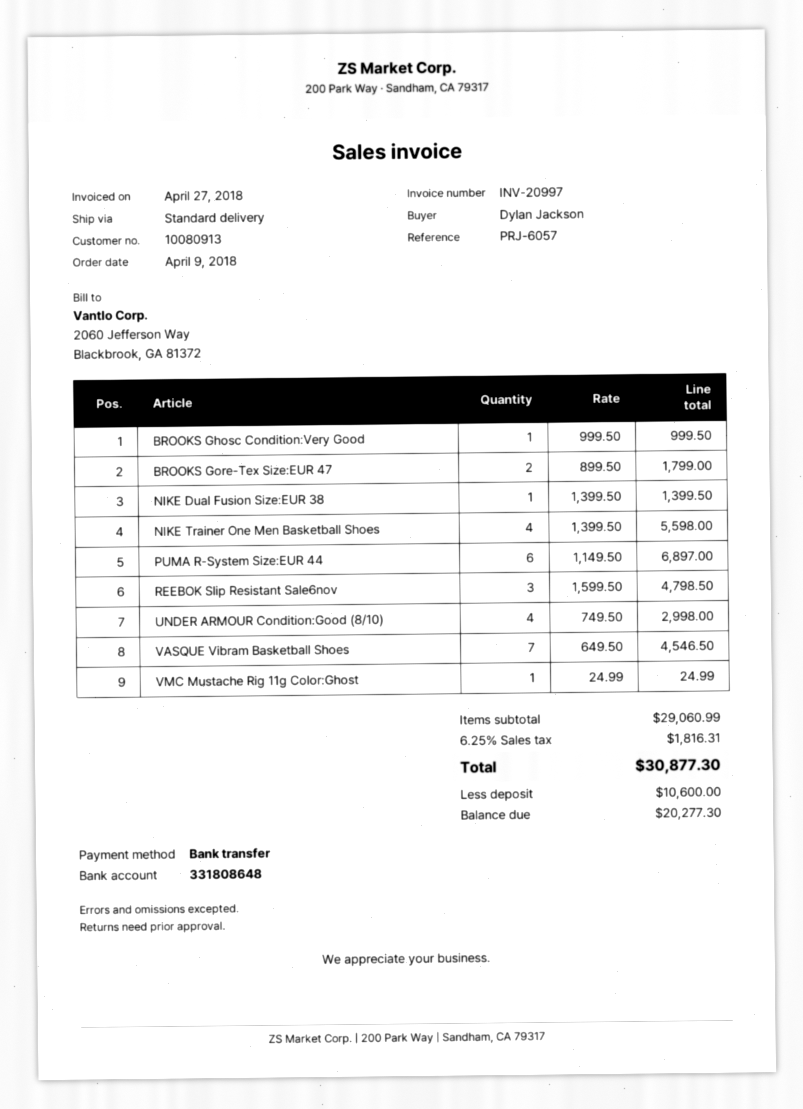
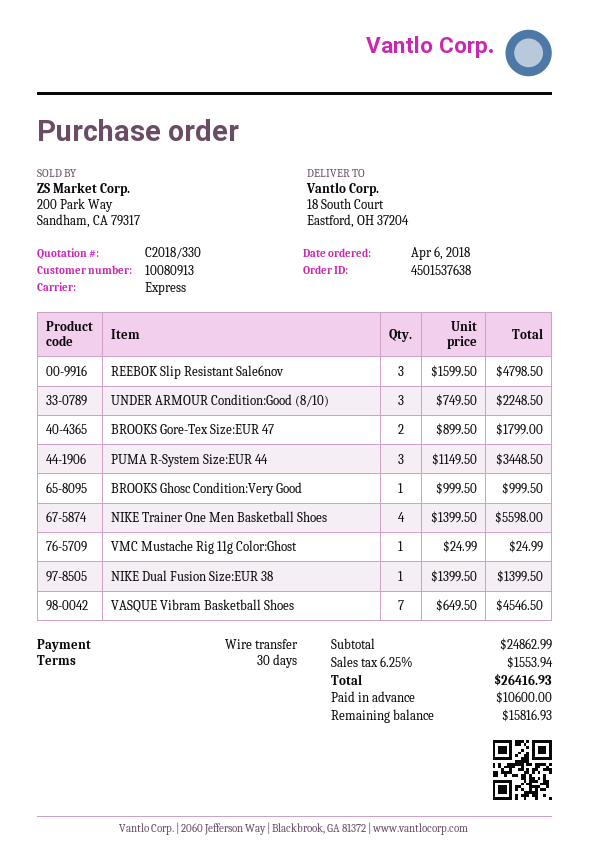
order date: 2018-04-09 -> 2018-04-06
shipping method: standard -> express
PUMA R-System Size:EUR 44: 6 x 1149.50 = 6897.00 -> 3 x 1149.50 = 3448.50
UNDER ARMOUR Condition:Good (8/10): 4 x 749.50 = 2998.00 -> 3 x 749.50 = 2248.50
subtotal: 29060.99 -> 24862.99
tax: 6.25% = 1816.31 -> 6.25% = 1553.94
total: 30877.30 -> 26416.93
balance: 20277.30 -> 15816.93

